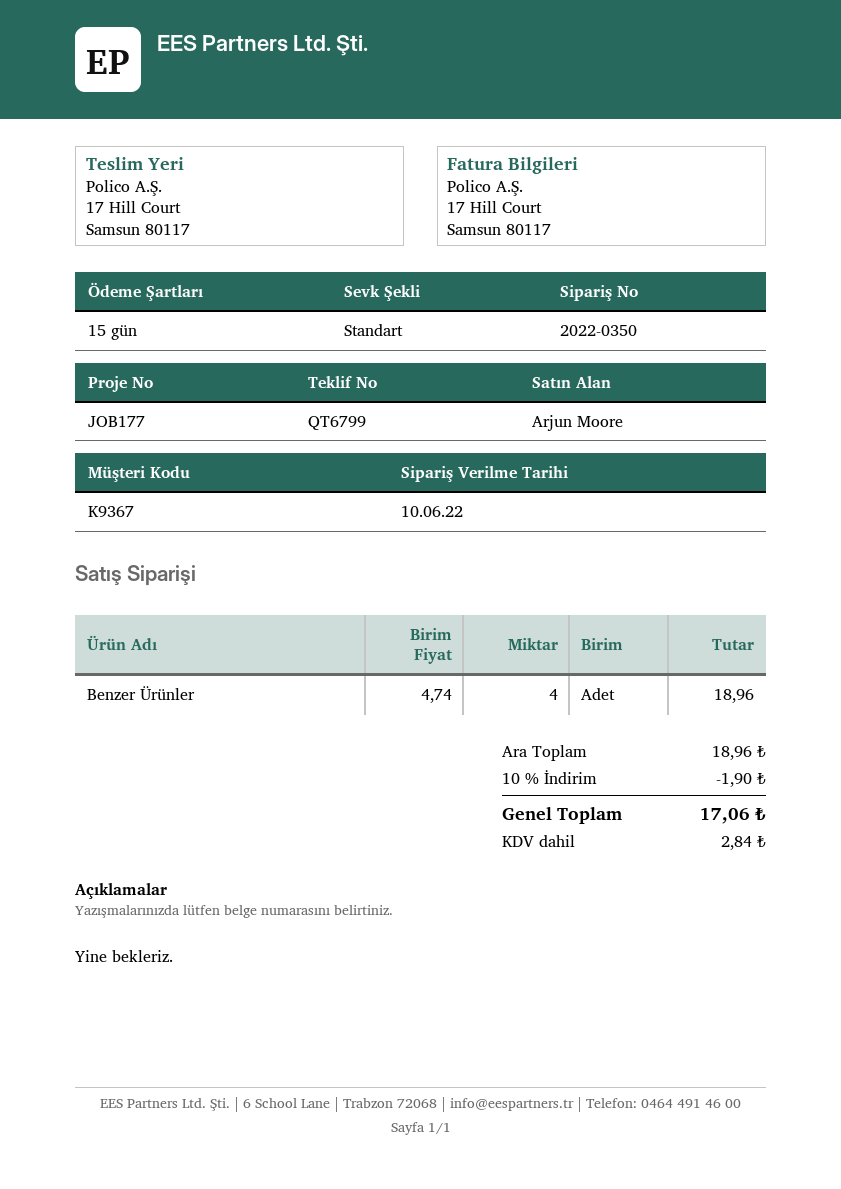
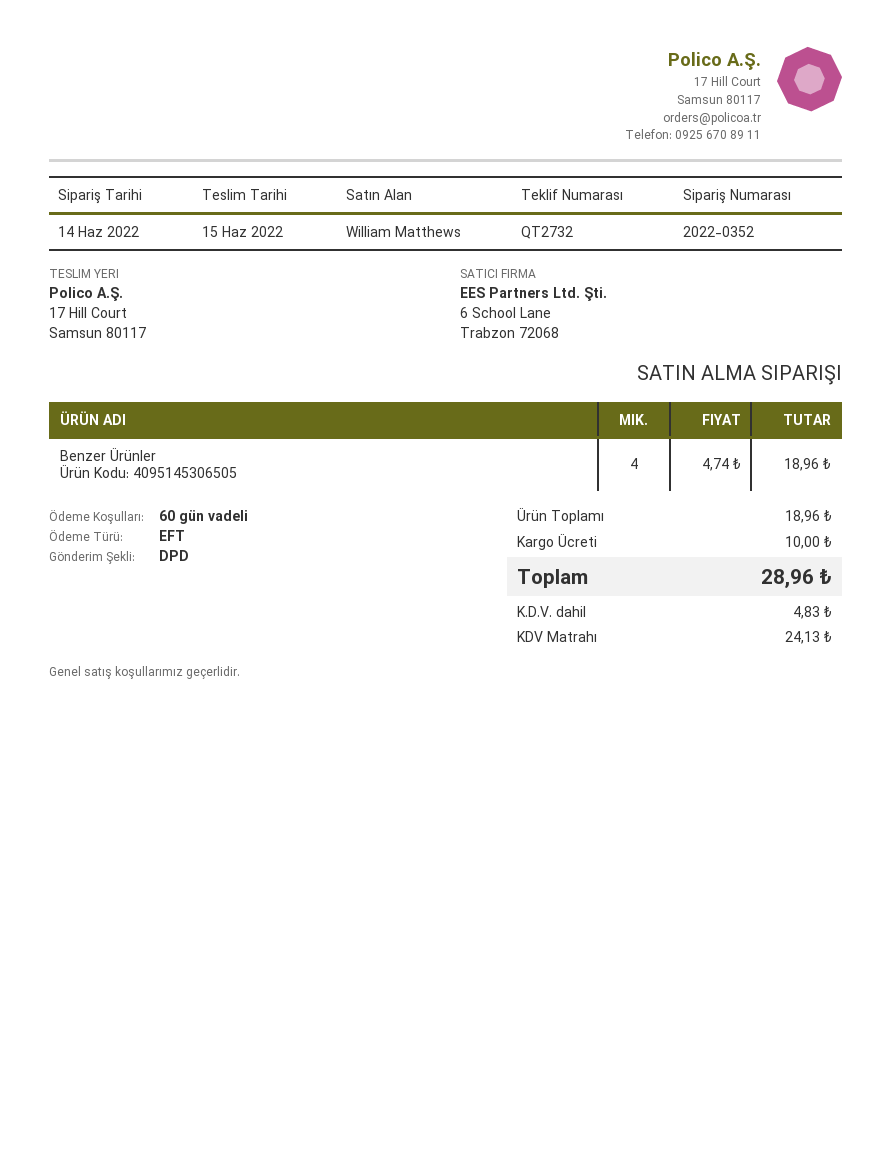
quote number: QT6799 -> QT2732
order number: 2022-0350 -> 2022-0352
order date: 2022-06-10 -> 2022-06-14
payment terms: 15 days -> 60 days
ordered by: Arjun Moore -> William Matthews
shipping method: standard -> DPD
discount: 10% = 1.90 -> none
shipping: none -> 10.00
tax: 2.84 -> 4.83
total: 17.06 -> 28.96

